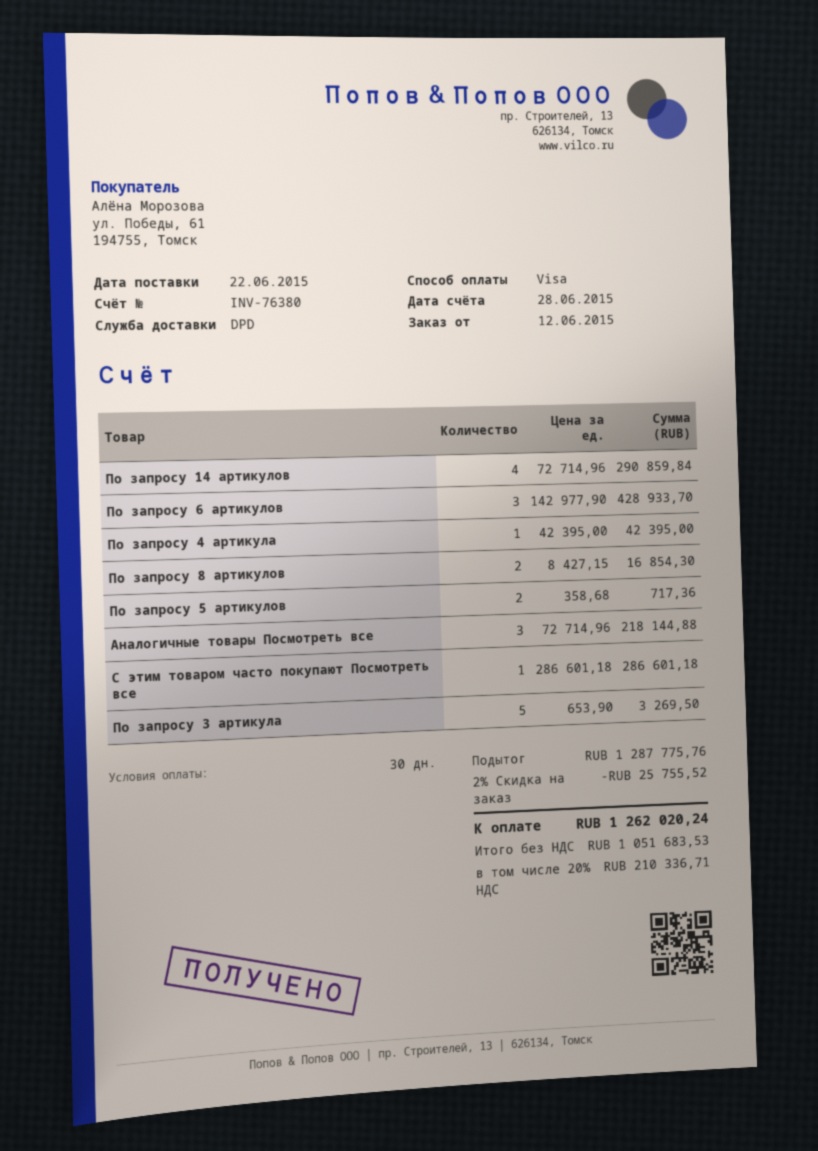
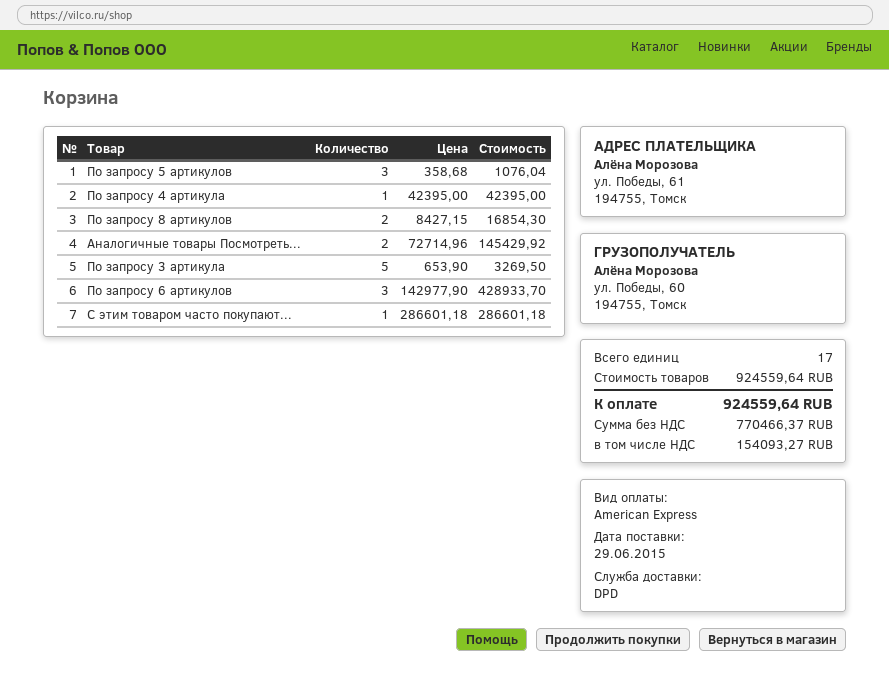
delivery date: 2015-06-22 -> 2015-06-29
payment method: Visa -> American Express
По запросу 14 артикулов: 4 x 72714.96 = 290859.84 -> none
По запросу 5 артикулов: 2 x 358.68 = 717.36 -> 3 x 358.68 = 1076.04
Аналогичные товары Посмотреть все: 3 x 72714.96 = 218144.88 -> 2 x 72714.96 = 145429.92
subtotal: 1287775.76 -> 924559.64
discount: 2% = 25755.52 -> none
net: 1051683.53 -> 770466.37
tax: 210336.71 -> 154093.27
total: 1262020.24 -> 924559.64

